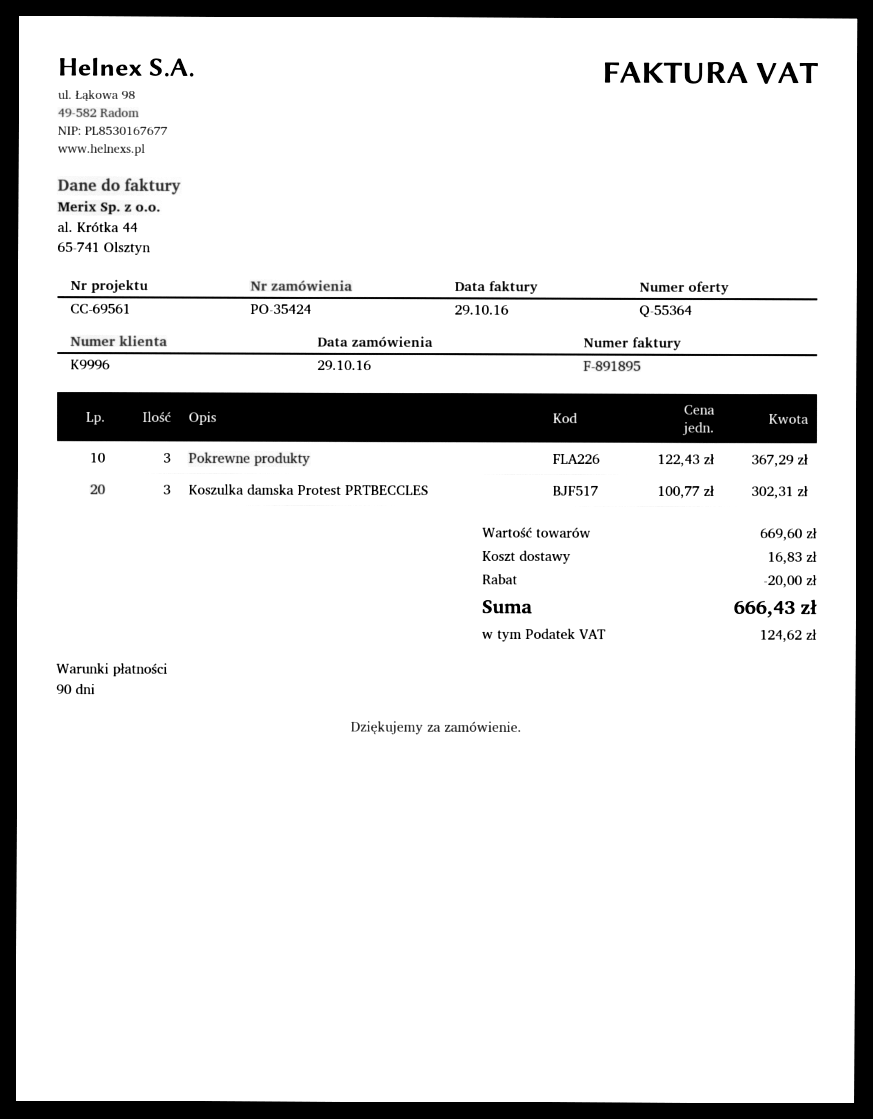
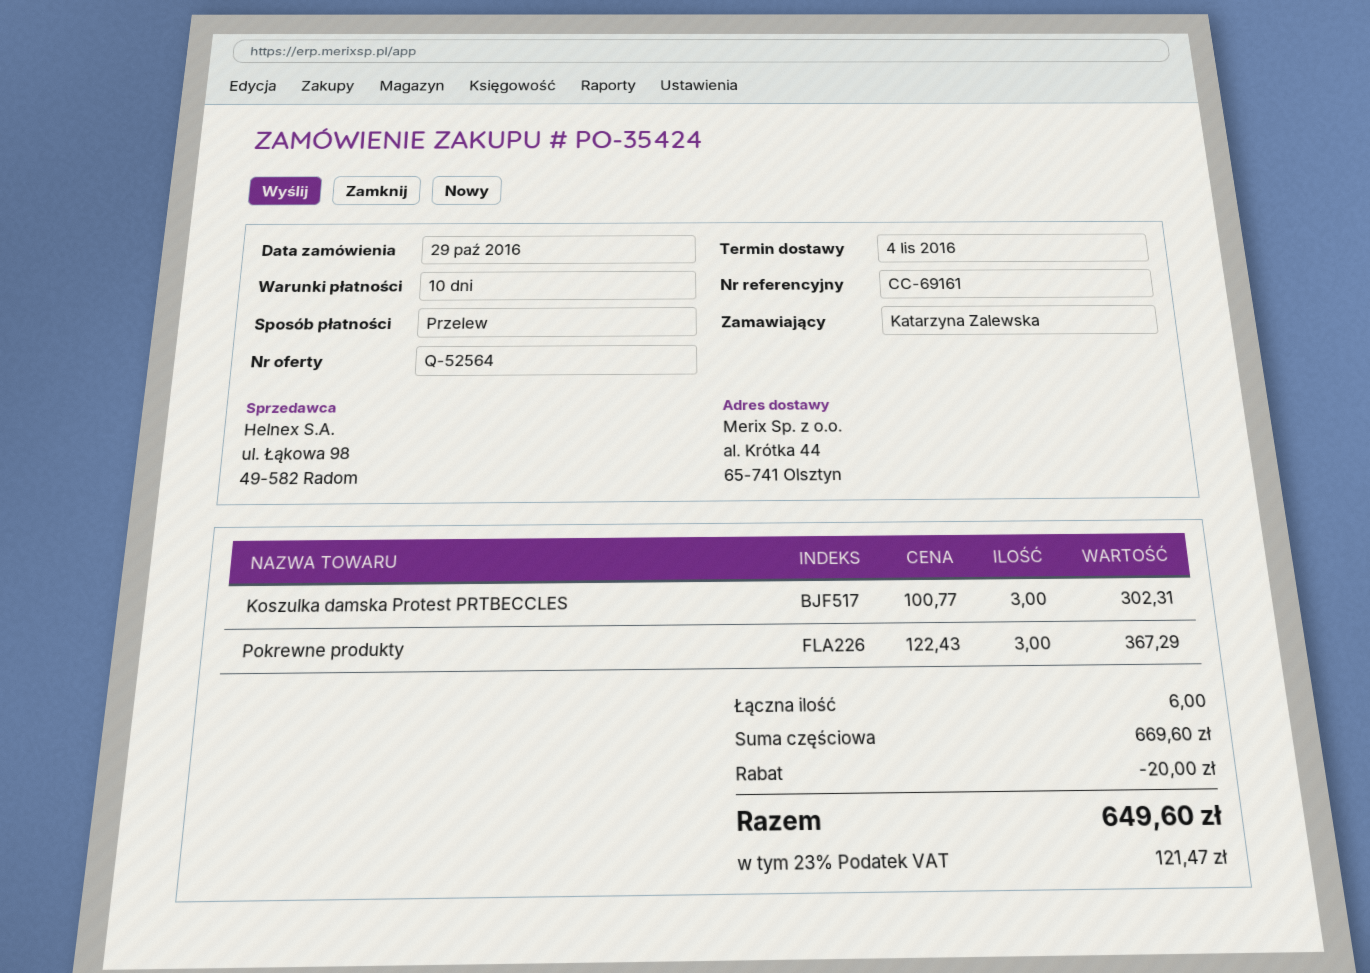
quote number: Q-55364 -> Q-52564
payment terms: 90 days -> 10 days
reference: CC-69561 -> CC-69161
shipping: 16.83 -> none
tax: 124.62 -> 121.47
total: 666.43 -> 649.60

